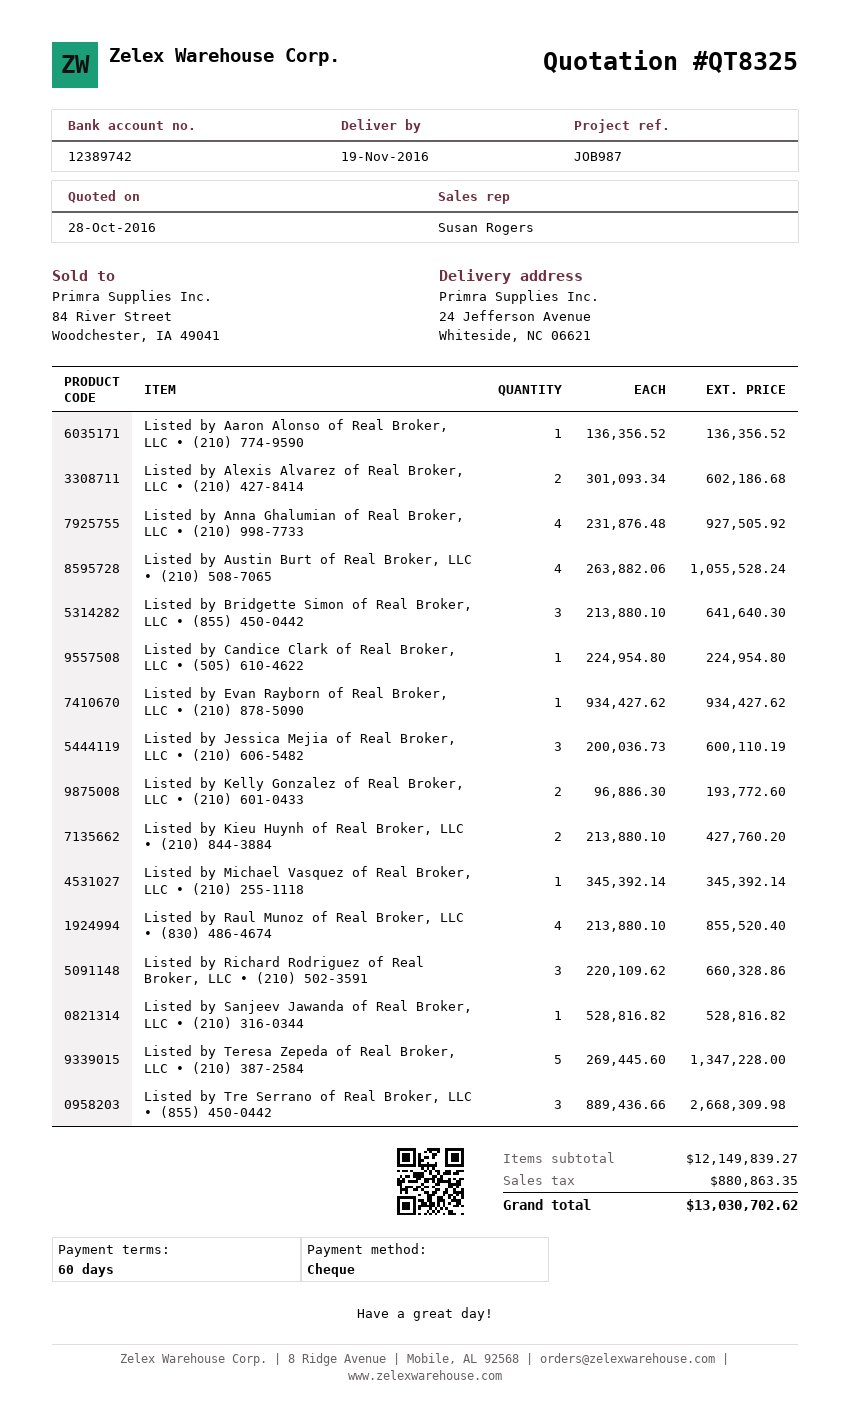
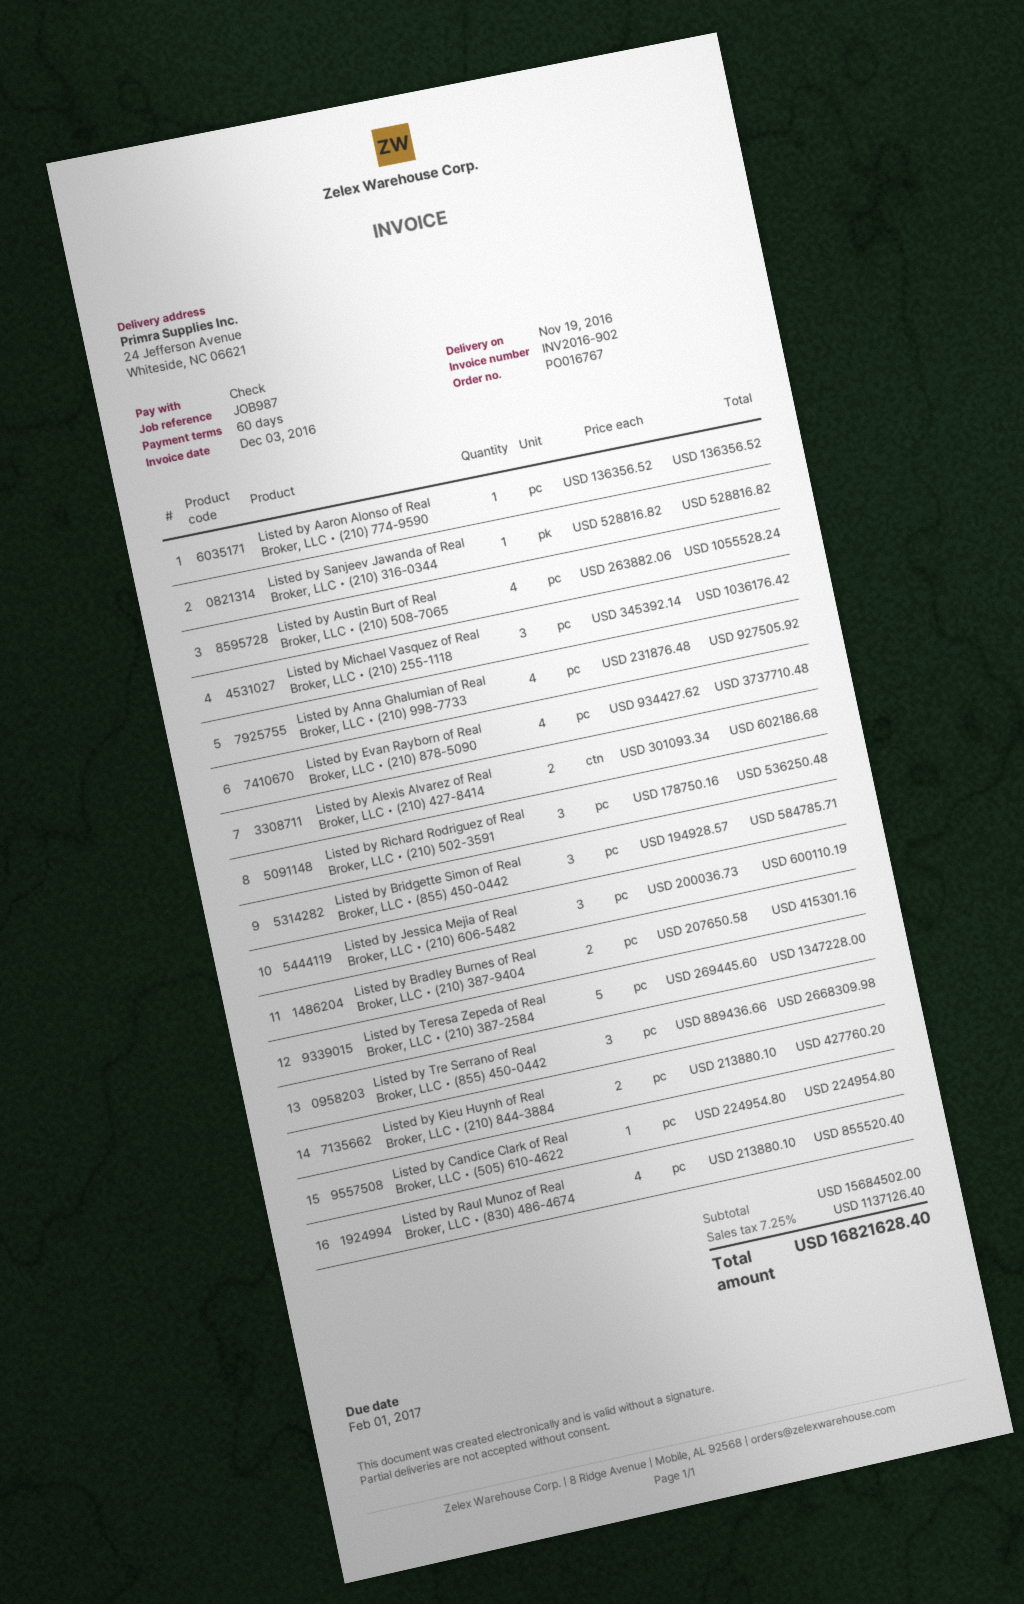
Listed by Bridgette Simon of Real Broker, LLC • (855) 450-0442: 3 x 213880.10 = 641640.30 -> 3 x 194928.57 = 584785.71
Listed by Evan Rayborn of Real Broker, LLC • (210) 878-5090: 1 x 934427.62 = 934427.62 -> 4 x 934427.62 = 3737710.48
Listed by Kelly Gonzalez of Real Broker, LLC • (210) 601-0433: 2 x 96886.30 = 193772.60 -> none
Listed by Michael Vasquez of Real Broker, LLC • (210) 255-1118: 1 x 345392.14 = 345392.14 -> 3 x 345392.14 = 1036176.42
Listed by Richard Rodriguez of Real Broker, LLC • (210) 502-3591: 3 x 220109.62 = 660328.86 -> 3 x 178750.16 = 536250.48
Listed by Bradley Burnes of Real Broker, LLC • (210) 387-9404: none -> 2 x 207650.58 = 415301.16
subtotal: 12149839.27 -> 15684502.00
tax: 880863.35 -> 1137126.40
total: 13030702.62 -> 16821628.40

